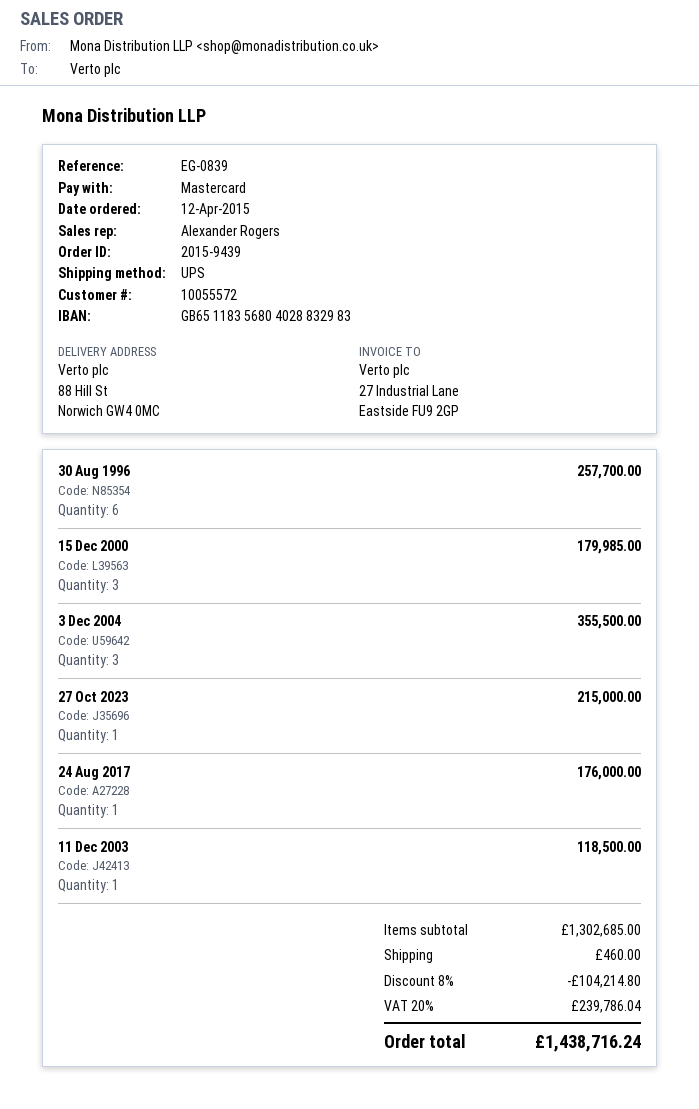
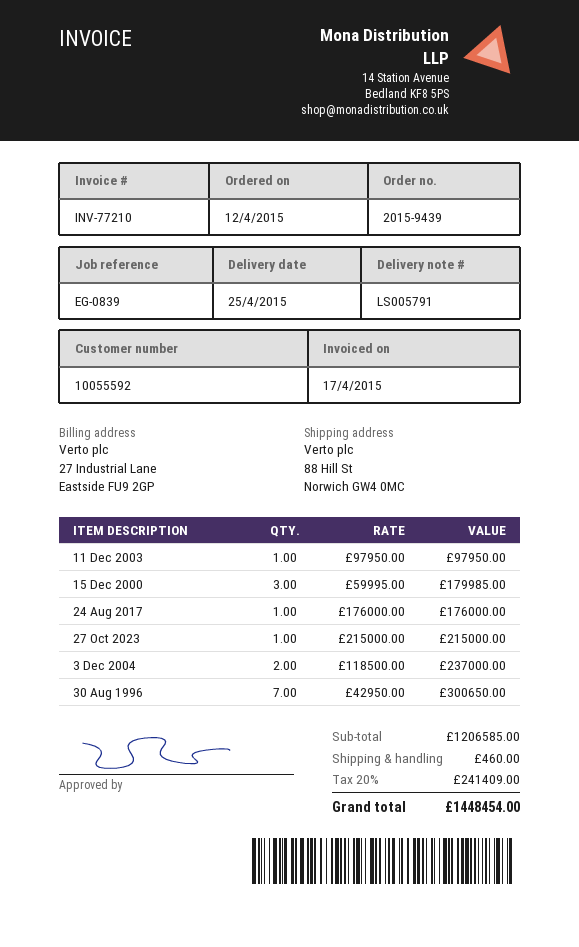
customer number: 10055572 -> 10055592
30 Aug 1996: 6 for 257700.00 -> 7 for 300650.00
3 Dec 2004: 3 for 355500.00 -> 2 for 237000.00
11 Dec 2003: 1 for 118500.00 -> 1 for 97950.00
subtotal: 1302685.00 -> 1206585.00
discount: 8% = 104214.80 -> none
tax: 20% = 239786.04 -> 20% = 241409.00
total: 1438716.24 -> 1448454.00

